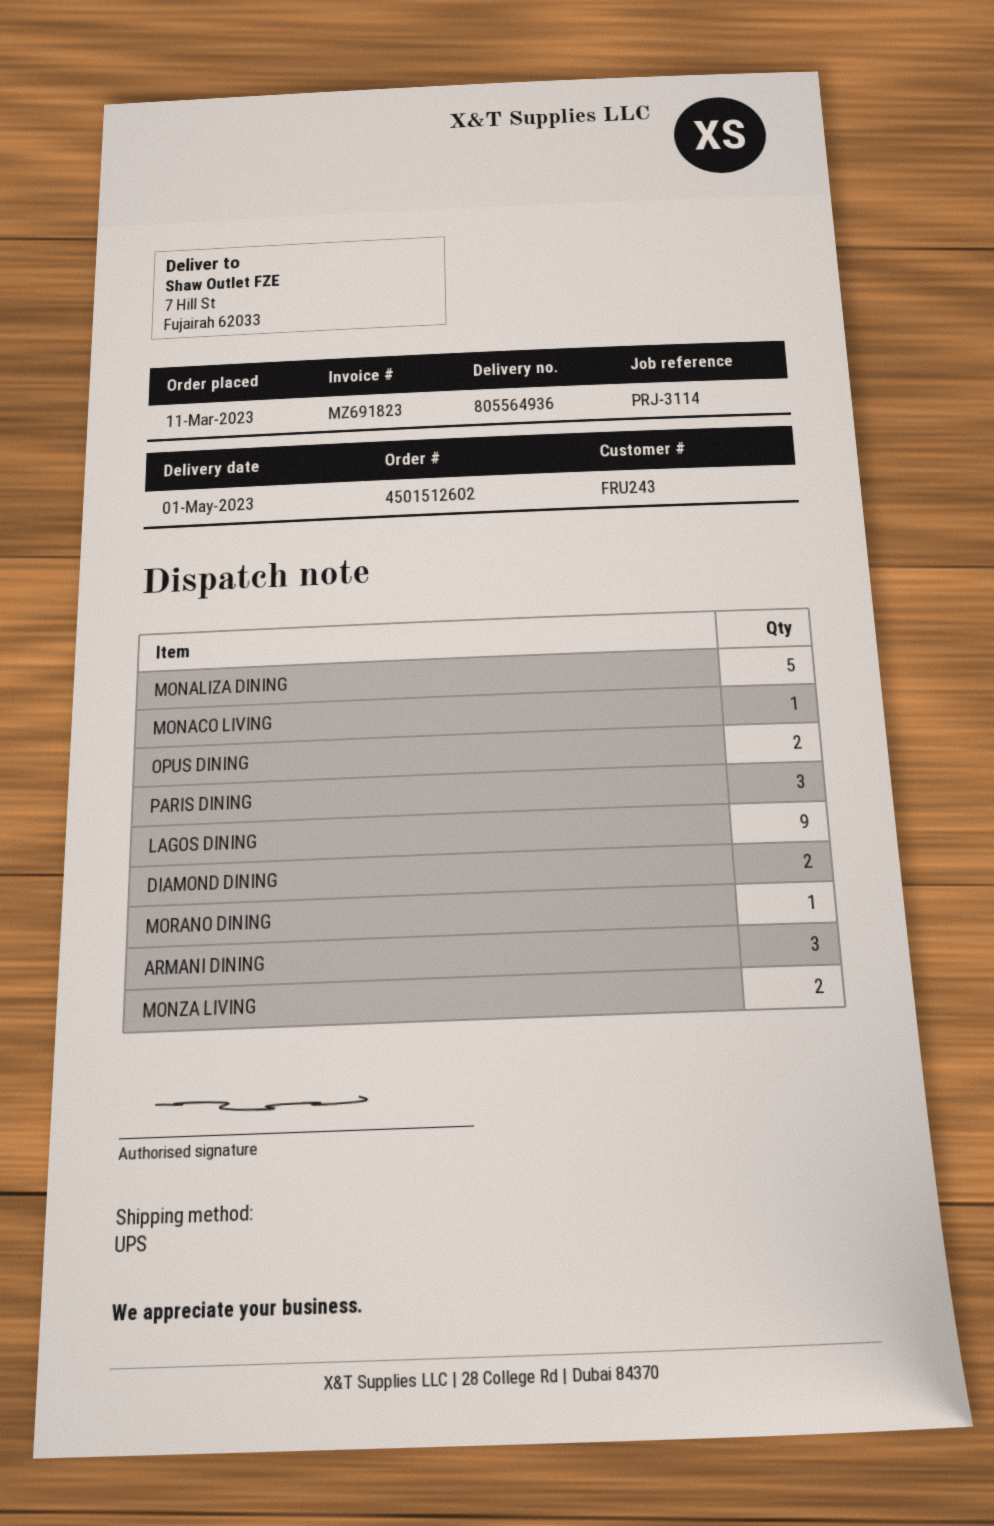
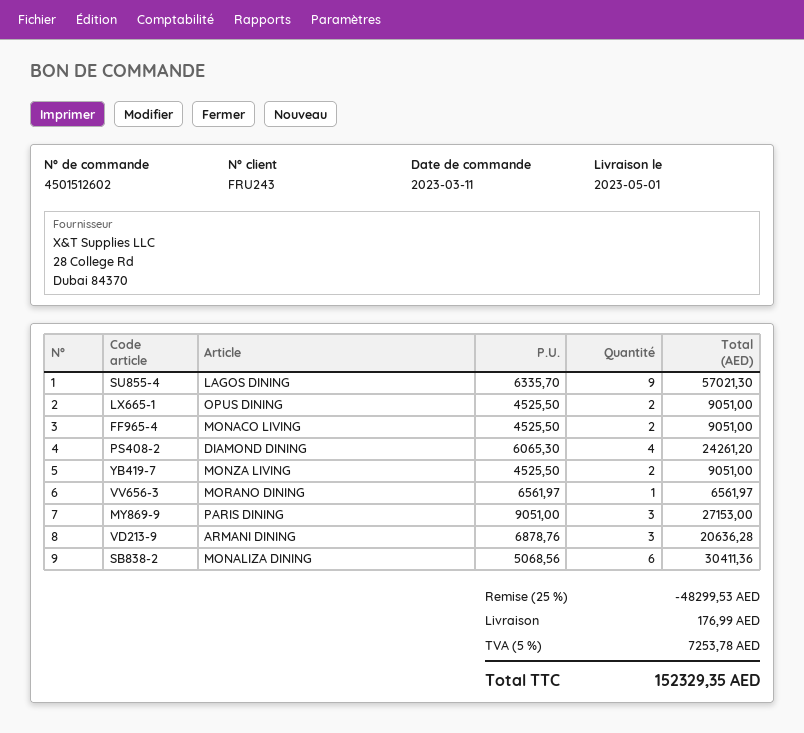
MONALIZA DINING: 5 -> 6
MONACO LIVING: 1 -> 2
DIAMOND DINING: 2 -> 4

